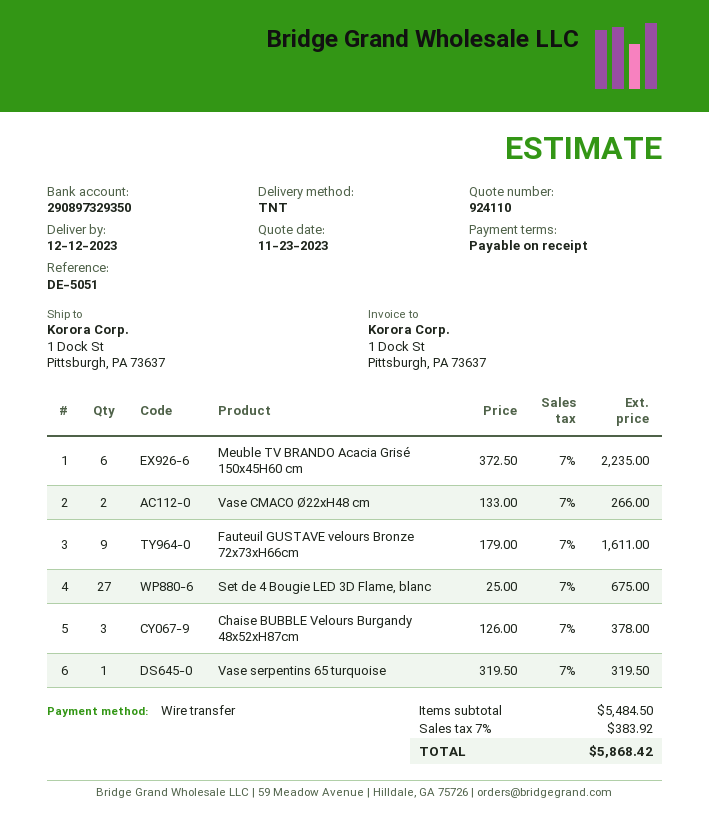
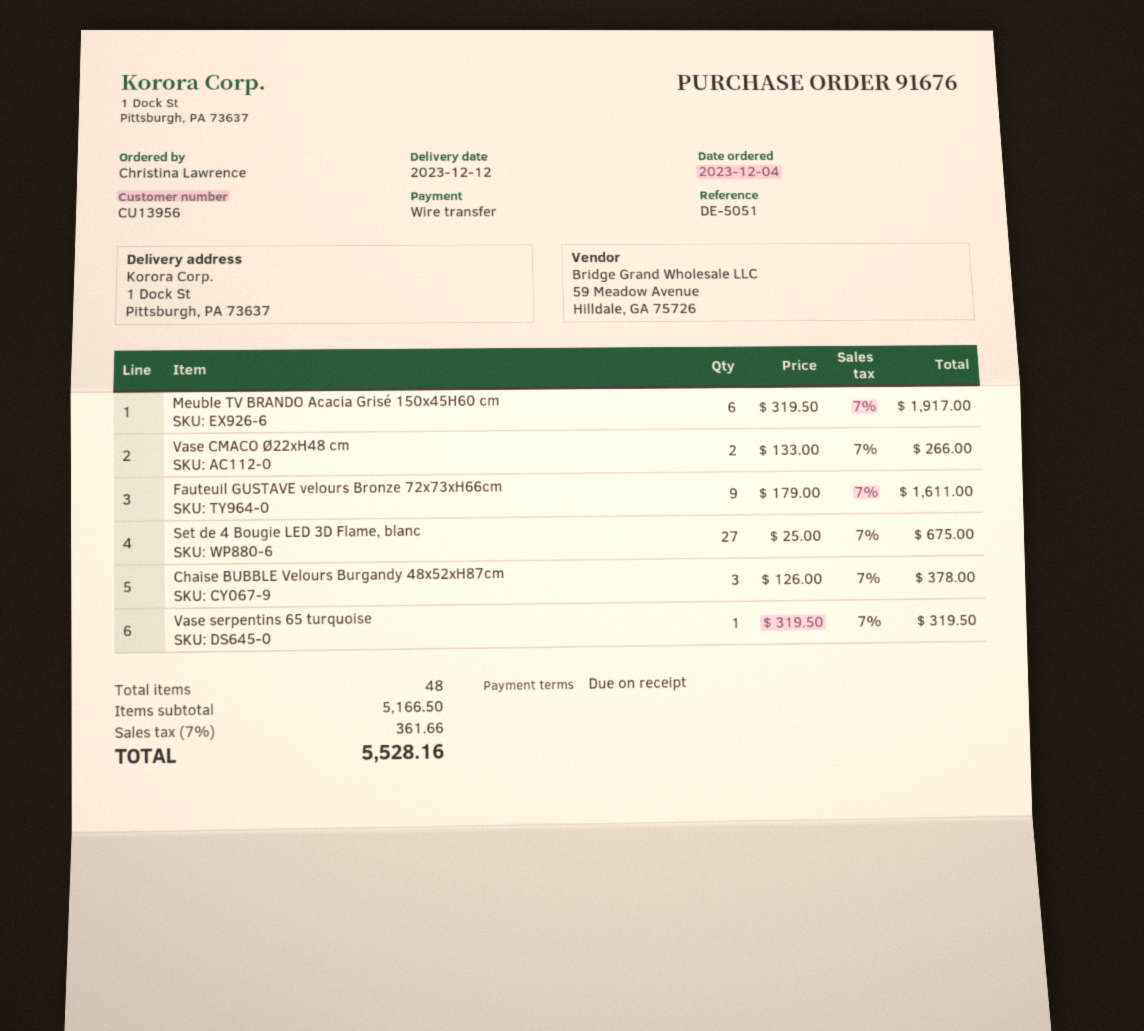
Meuble TV BRANDO Acacia Grisé 150x45H60 cm: 6 x 372.50 = 2235.00 -> 6 x 319.50 = 1917.00
subtotal: 5484.50 -> 5166.50
tax: 7% = 383.92 -> 7% = 361.66
total: 5868.42 -> 5528.16

